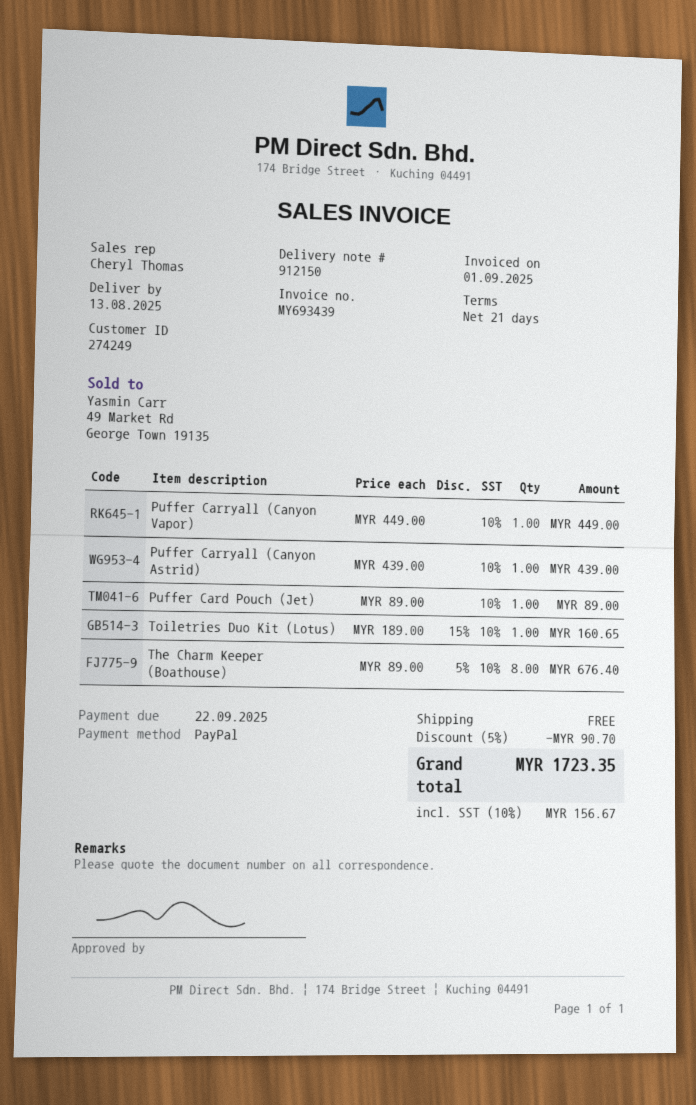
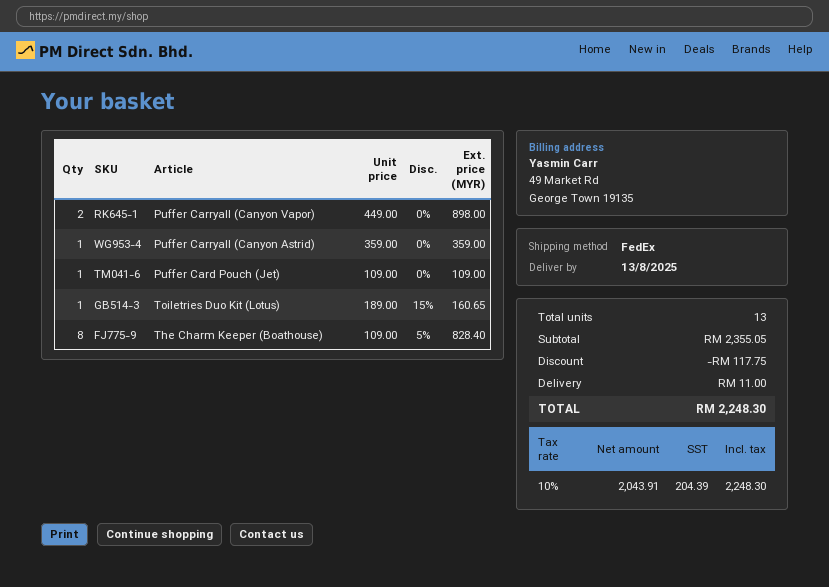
Puffer Carryall (Canyon Vapor): 1 x 449.00 = 449.00 -> 2 x 449.00 = 898.00
Puffer Carryall (Canyon Astrid): 1 x 439.00 = 439.00 -> 1 x 359.00 = 359.00
Puffer Card Pouch (Jet): 1 x 89.00 = 89.00 -> 1 x 109.00 = 109.00
The Charm Keeper (Boathouse): 8 x 89.00 - 5% = 676.40 -> 8 x 109.00 - 5% = 828.40
discount: 90.70 -> 117.75
shipping: 0.00 -> 11.00
tax: 10% = 156.67 -> 10% = 204.39
total: 1723.35 -> 2248.30

